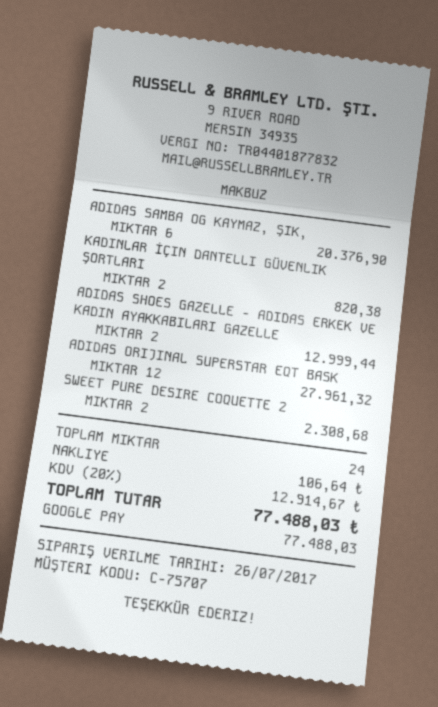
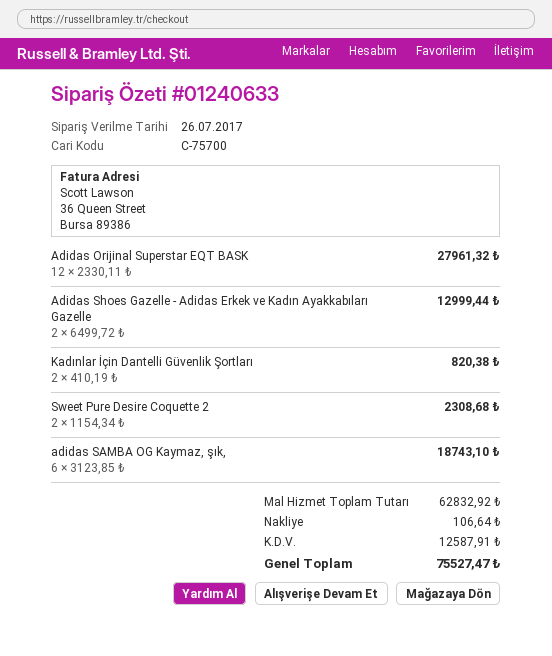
customer number: C-75707 -> C-75700
ADIDAS SAMBA OG KAYMAZ, ŞIK,: 6 for 20376.90 -> 6 for 18743.10
tax: 12914.67 -> 12587.91
total: 77488.03 -> 75527.47

